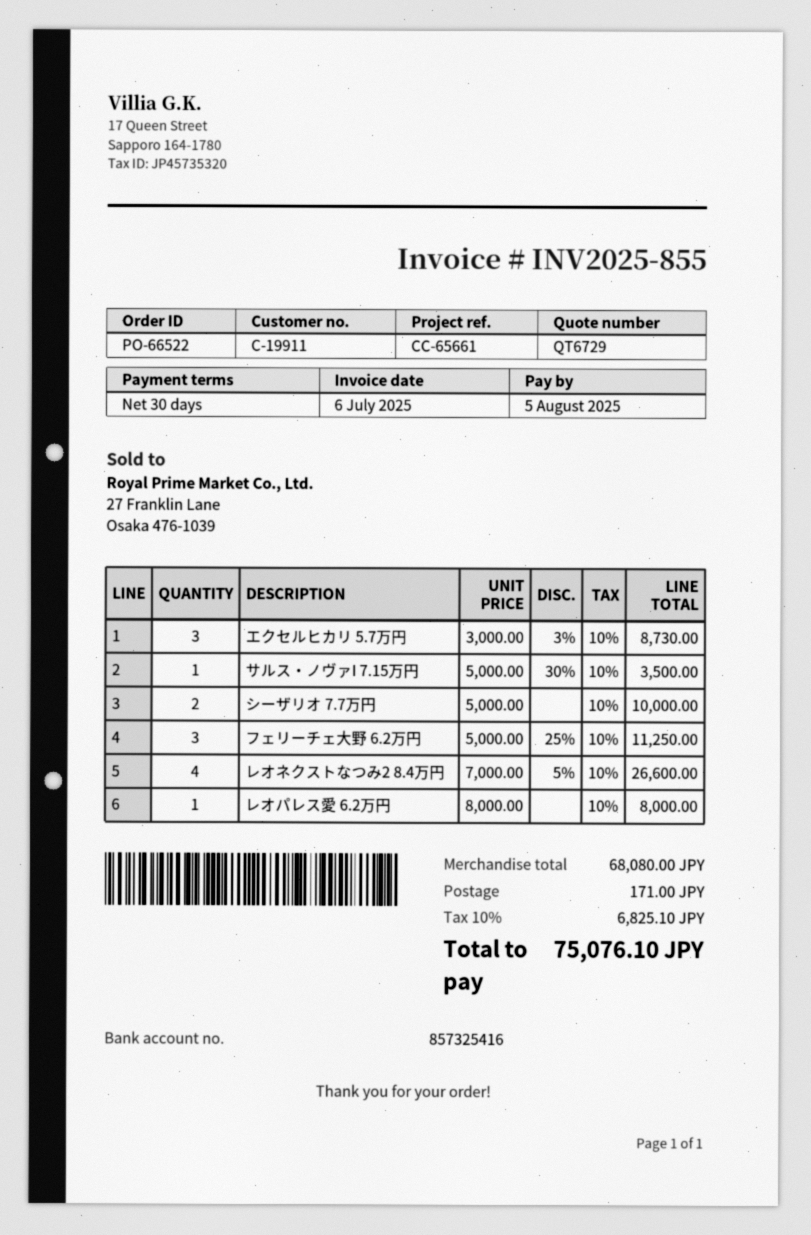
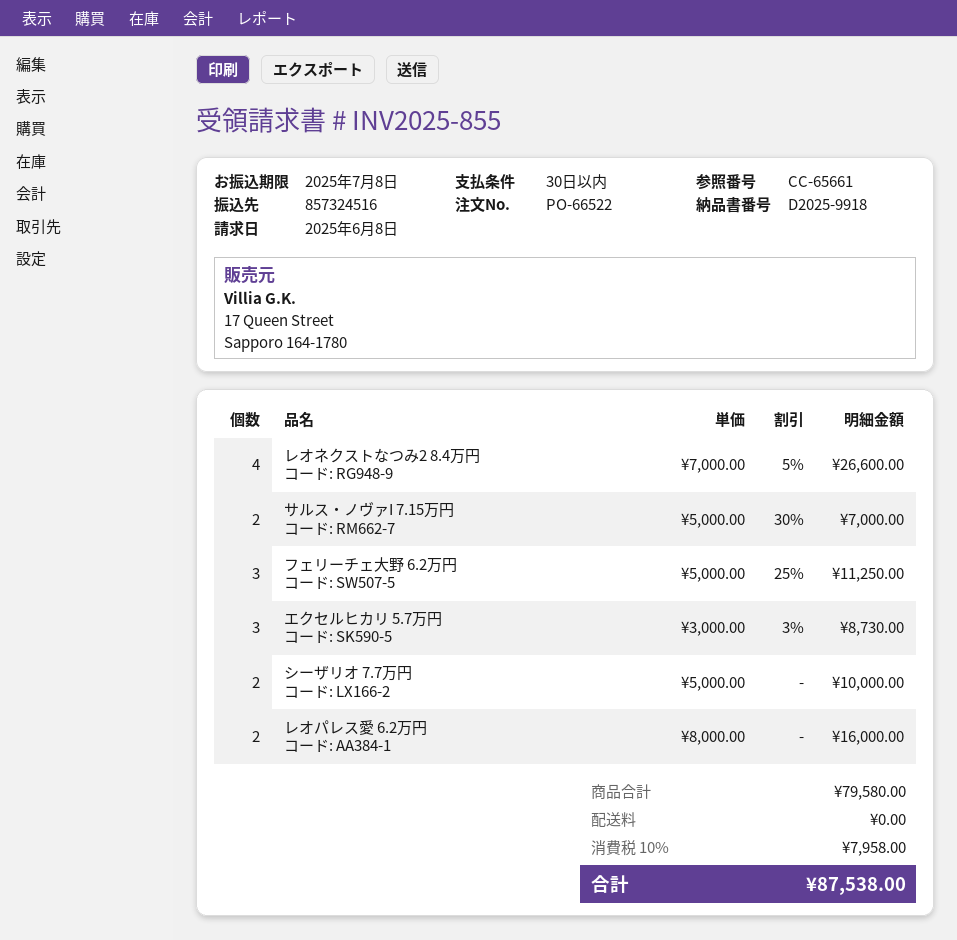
invoice date: 2025-07-06 -> 2025-06-08
due date: 2025-08-05 -> 2025-07-08
bank account: 857325416 -> 857324516
サルス・ノヴァI 7.15万円: 1 x 5000.00 - 30% = 3500.00 -> 2 x 5000.00 - 30% = 7000.00
レオパレス愛 6.2万円: 1 x 8000.00 = 8000.00 -> 2 x 8000.00 = 16000.00
subtotal: 68080.00 -> 79580.00
shipping: 171.00 -> 0.00
tax: 10% = 6825.10 -> 10% = 7958.00
total: 75076.10 -> 87538.00

